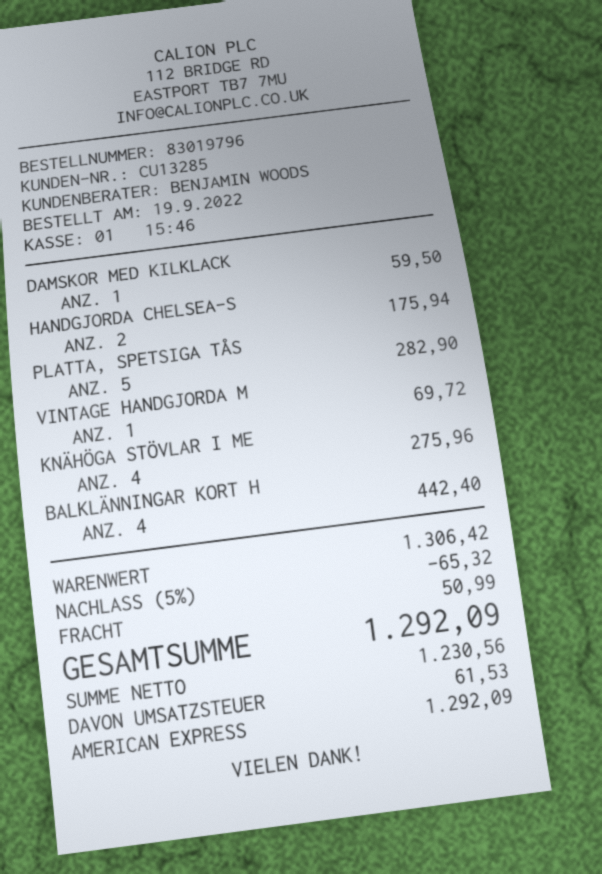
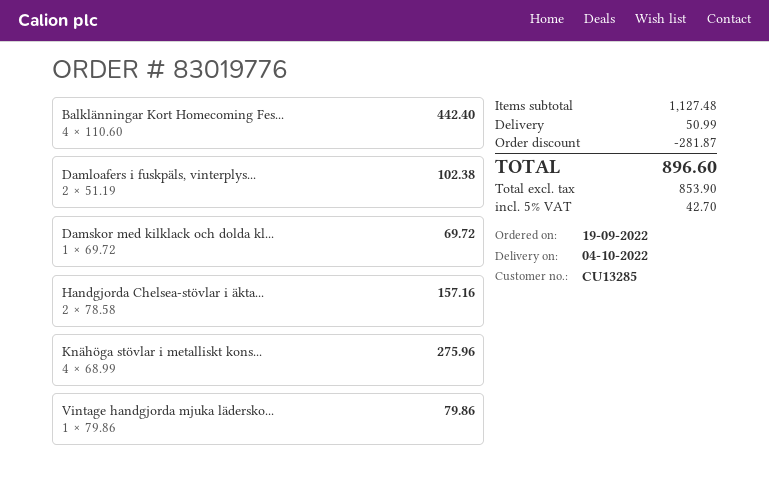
order number: 83019796 -> 83019776
DAMSKOR MED KILKLACK: 1 for 59.50 -> 1 for 69.72
HANDGJORDA CHELSEA-S: 2 for 175.94 -> 2 for 157.16
PLATTA, SPETSIGA TÅS: 5 for 282.90 -> none
VINTAGE HANDGJORDA M: 1 for 69.72 -> 1 for 79.86
Damloafers i fuskpäls, vinterplys...: none -> 2 for 102.38
subtotal: 1306.42 -> 1127.48
discount: 65.32 -> 281.87
net: 1230.56 -> 853.90
tax: 61.53 -> 42.70
total: 1292.09 -> 896.60

